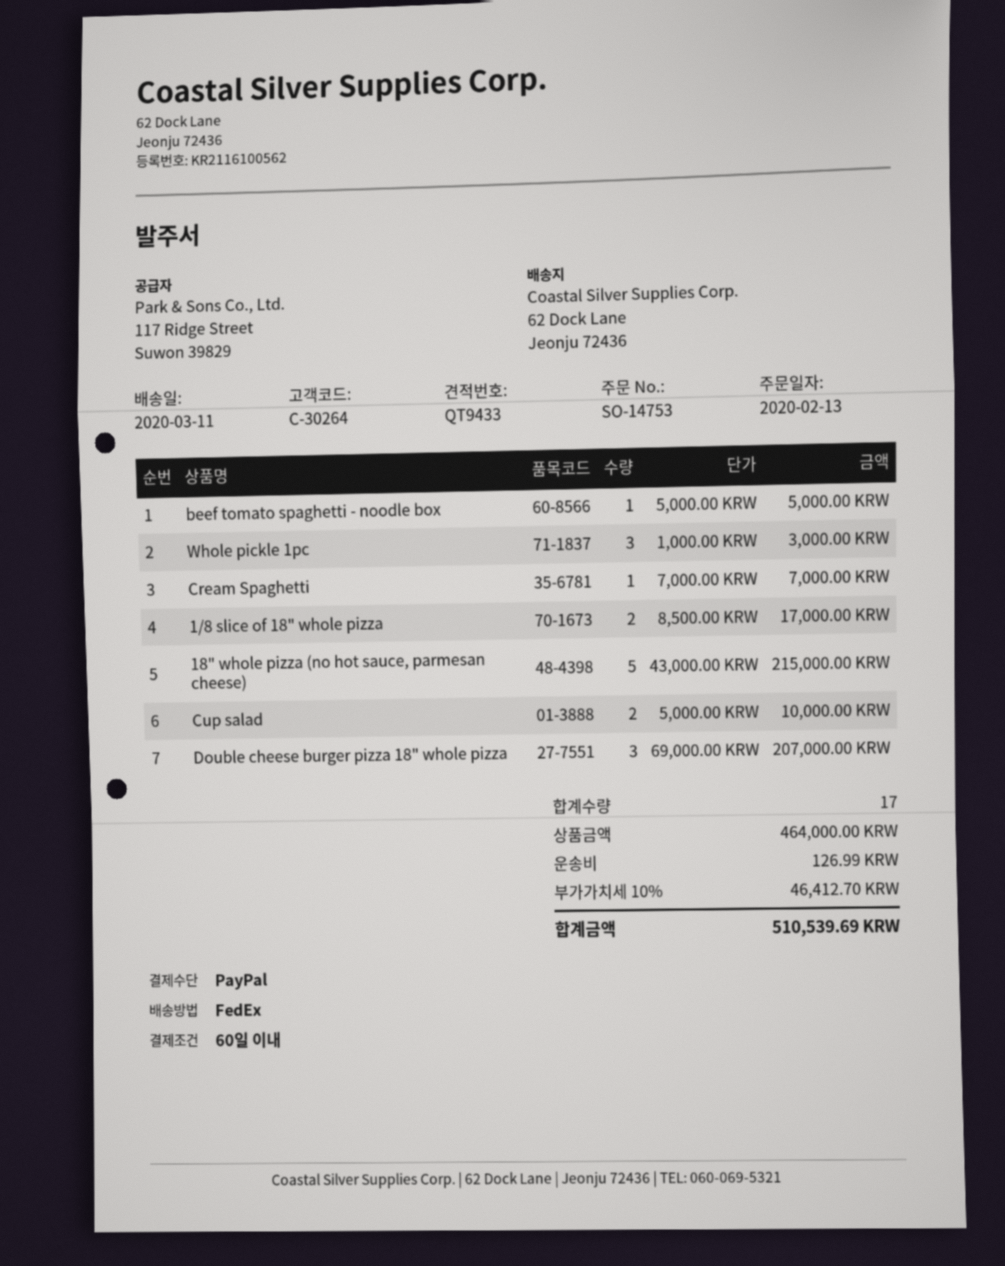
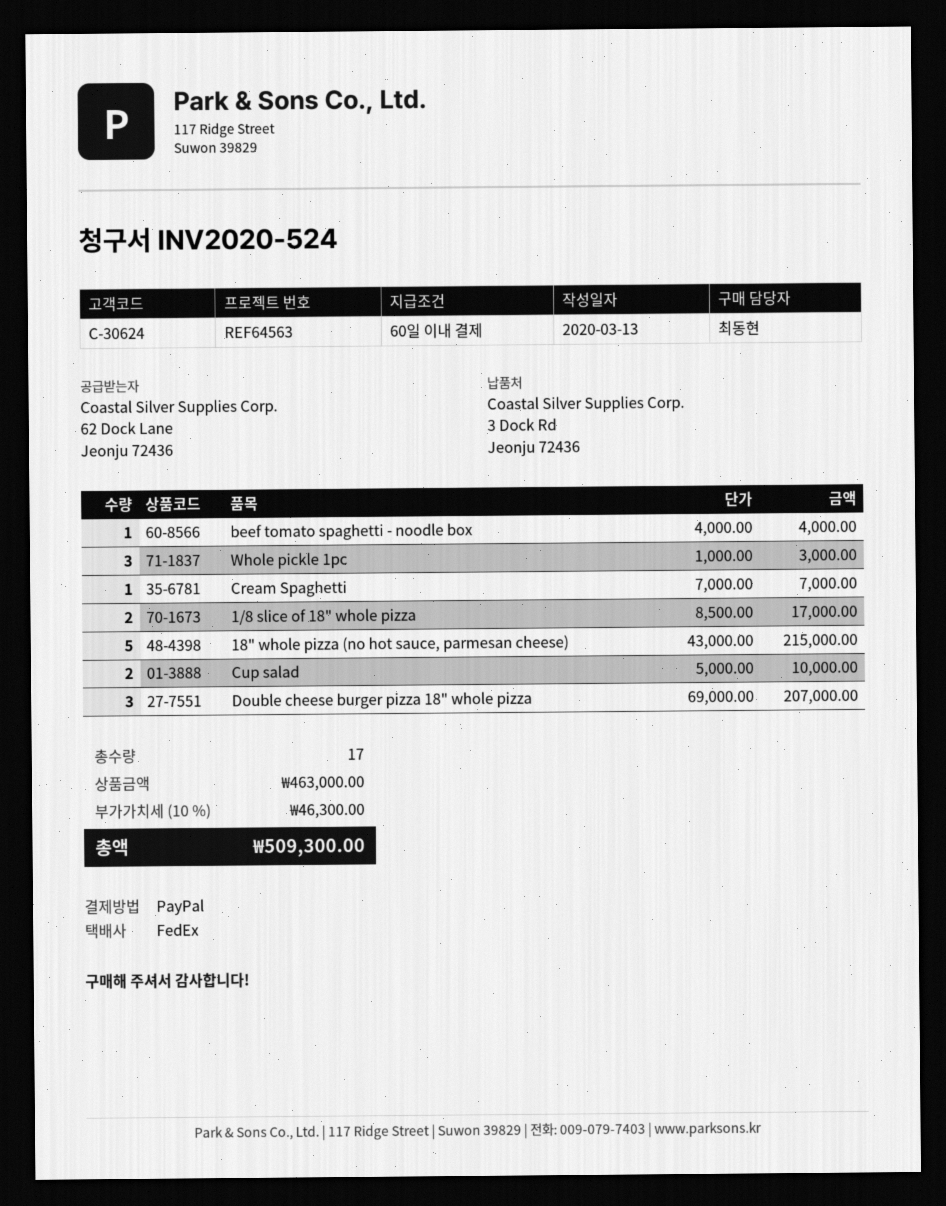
customer number: C-30264 -> C-30624
ship to: 62 Dock Lane, Jeonju 72436 -> 3 Dock Rd, Jeonju 72436
beef tomato spaghetti - noodle box: 1 x 5000.00 = 5000.00 -> 1 x 4000.00 = 4000.00
subtotal: 464000.00 -> 463000.00
shipping: 126.99 -> none
tax: 10% = 46412.70 -> 10% = 46300.00
total: 510539.69 -> 509300.00

